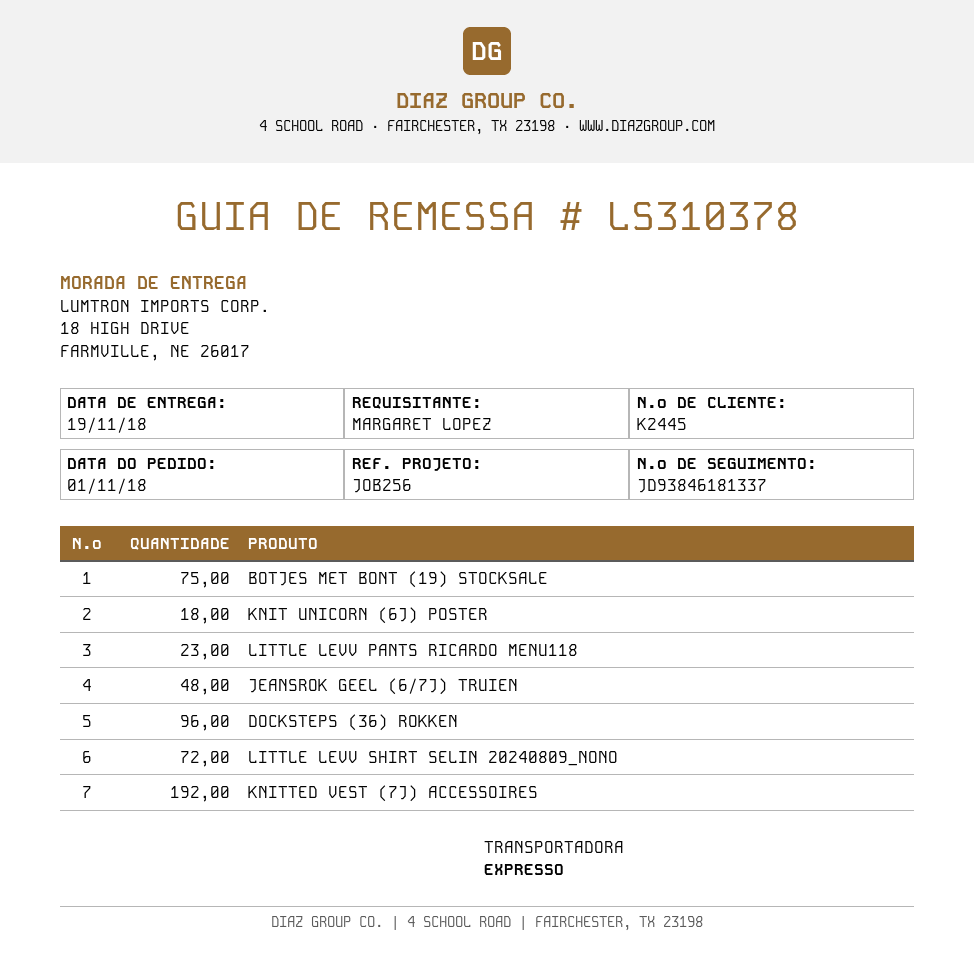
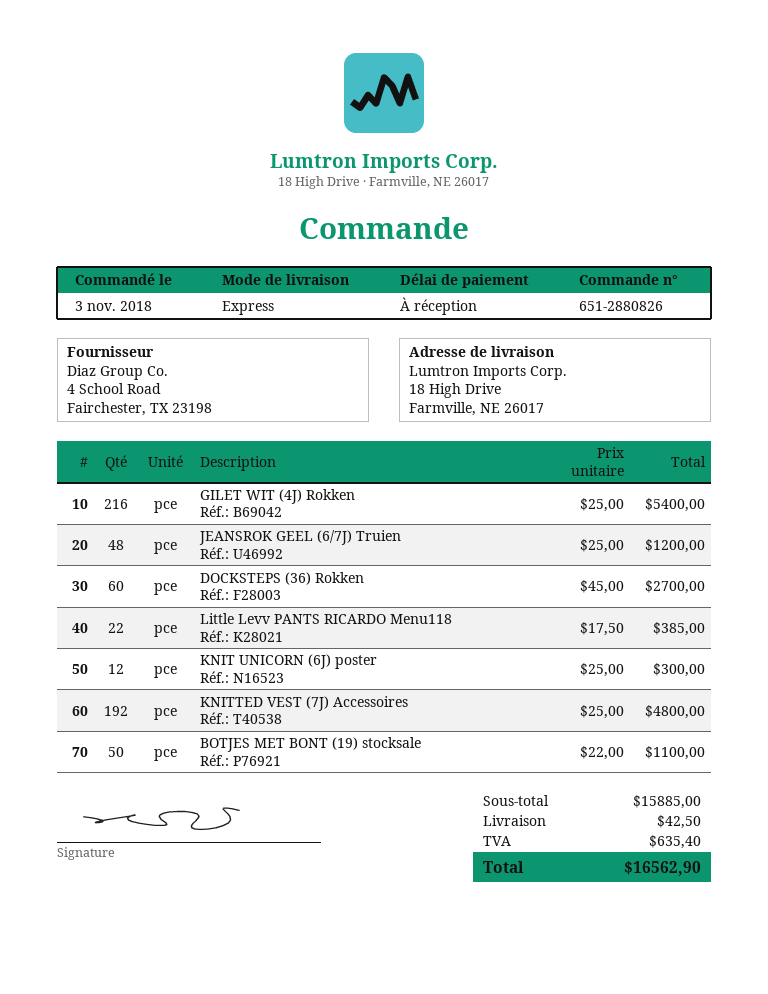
order date: 2018-11-01 -> 2018-11-03
BOTJES MET BONT (19) STOCKSALE: 75 -> 50
KNIT UNICORN (6J) POSTER: 18 -> 12
LITTLE LEVV PANTS RICARDO MENU118: 23 -> 22
DOCKSTEPS (36) ROKKEN: 96 -> 60
LITTLE LEVV SHIRT SELIN 20240809_NONO: 72 -> none
GILET WIT (4J) Rokken: none -> 216

